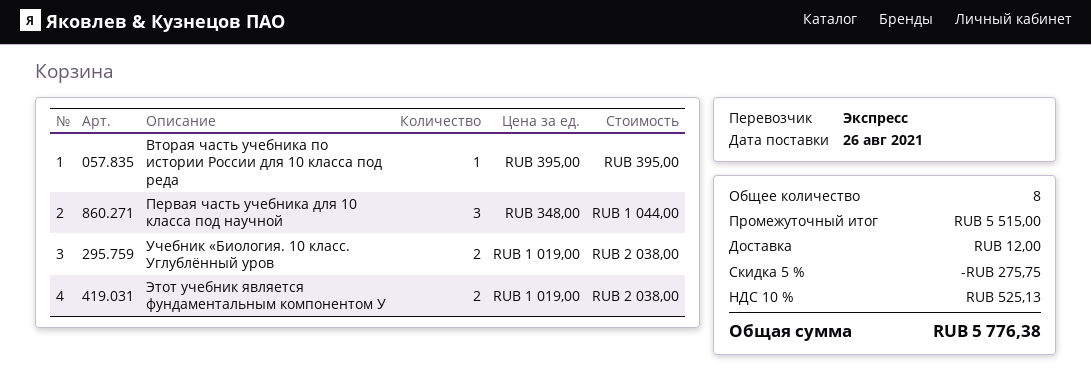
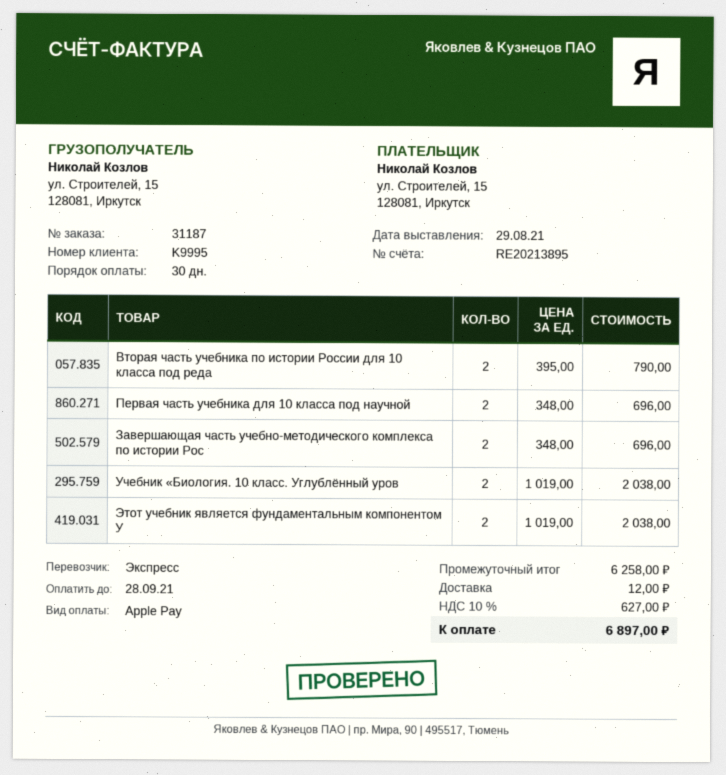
Вторая часть учебника по истории России для 10 класса под реда: 1 x 395.00 = 395.00 -> 2 x 395.00 = 790.00
Первая часть учебника для 10 класса под научной: 3 x 348.00 = 1044.00 -> 2 x 348.00 = 696.00
Завершающая часть учебно-методического комплекса по истории Рос: none -> 2 x 348.00 = 696.00
subtotal: 5515.00 -> 6258.00
discount: 5% = 275.75 -> none
tax: 10% = 525.13 -> 10% = 627.00
total: 5776.38 -> 6897.00

